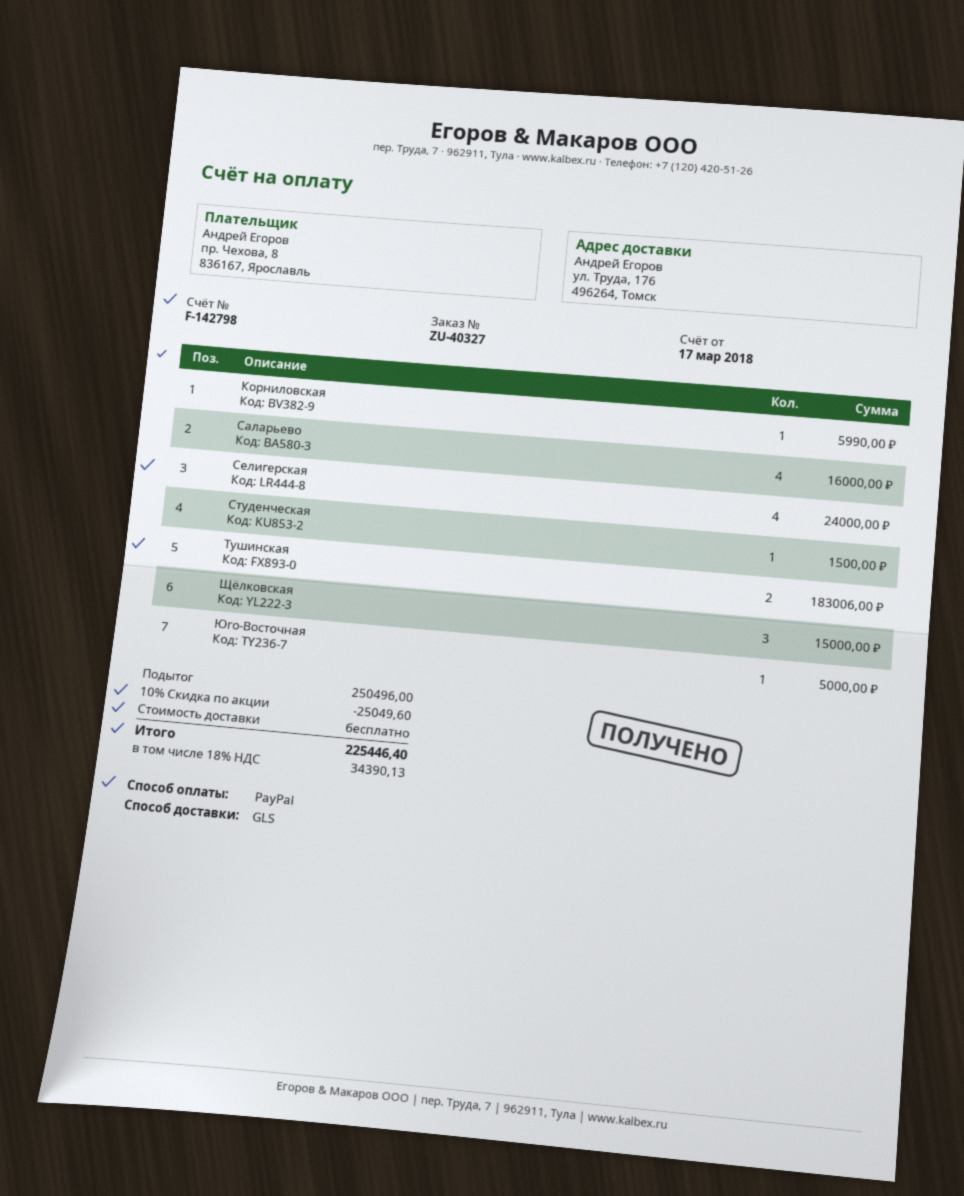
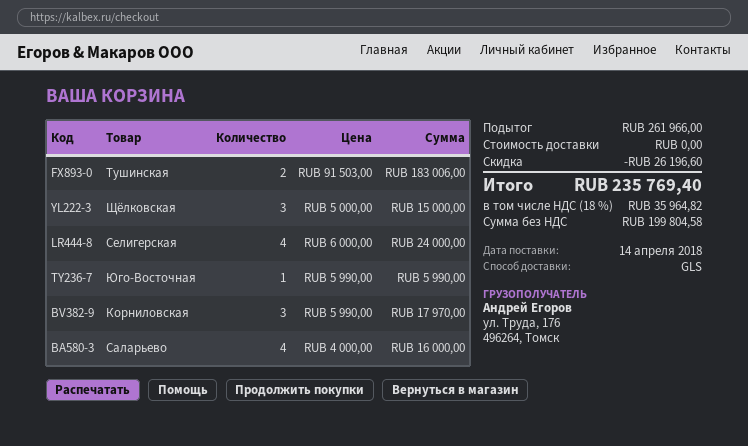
Корниловская: 1 for 5990.00 -> 3 for 17970.00
Студенческая: 1 for 1500.00 -> none
Юго-Восточная: 1 for 5000.00 -> 1 for 5990.00
subtotal: 250496.00 -> 261966.00
discount: 25049.60 -> 26196.60
tax: 18% = 34390.13 -> 18% = 35964.82
total: 225446.40 -> 235769.40

